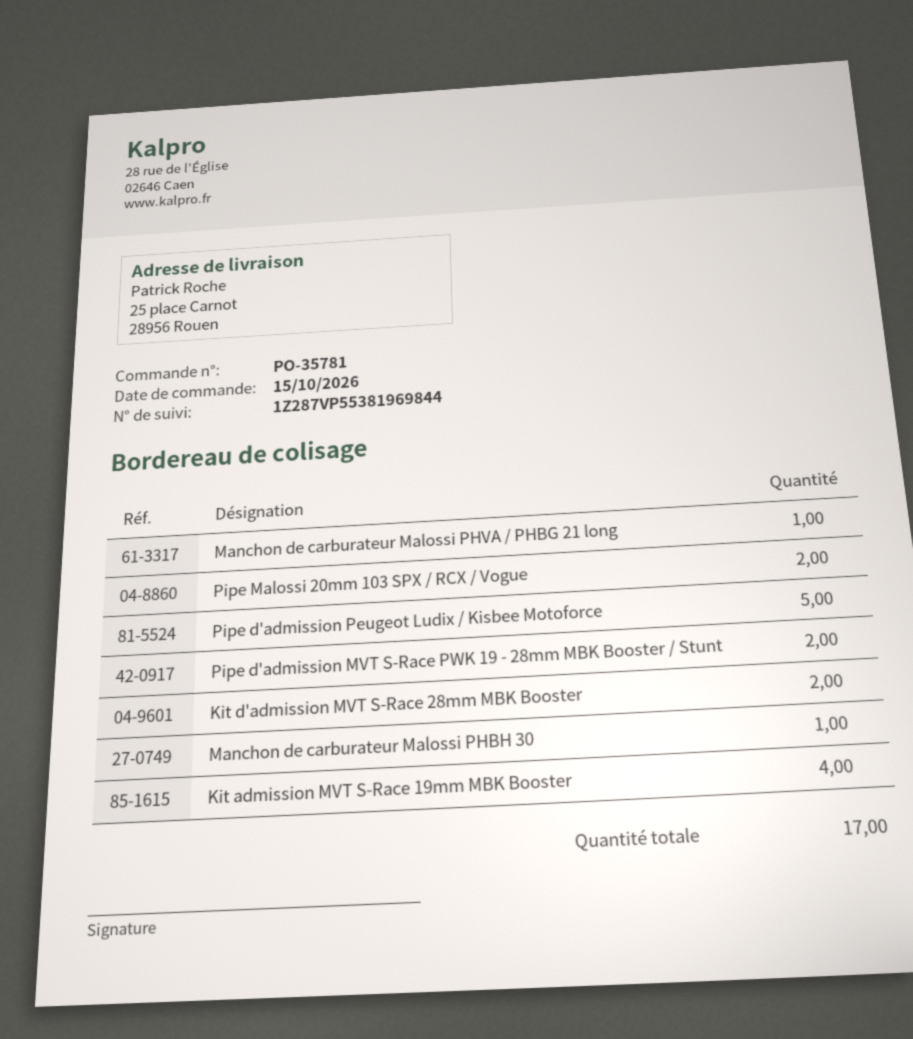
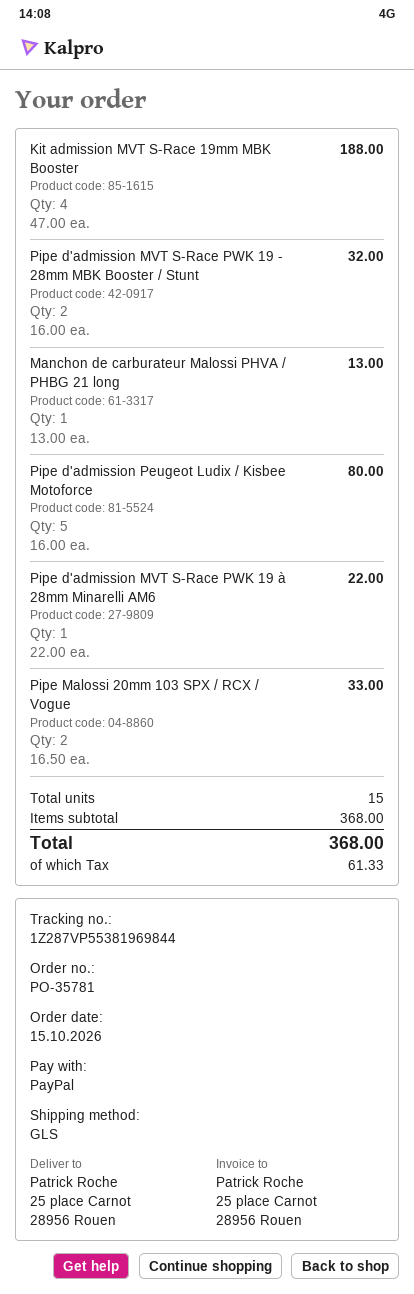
Kit d'admission MVT S-Race 28mm MBK Booster: 2 -> none
Manchon de carburateur Malossi PHBH 30: 1 -> none
Pipe d'admission MVT S-Race PWK 19 à 28mm Minarelli AM6: none -> 1
total quantity: 17 -> 15

